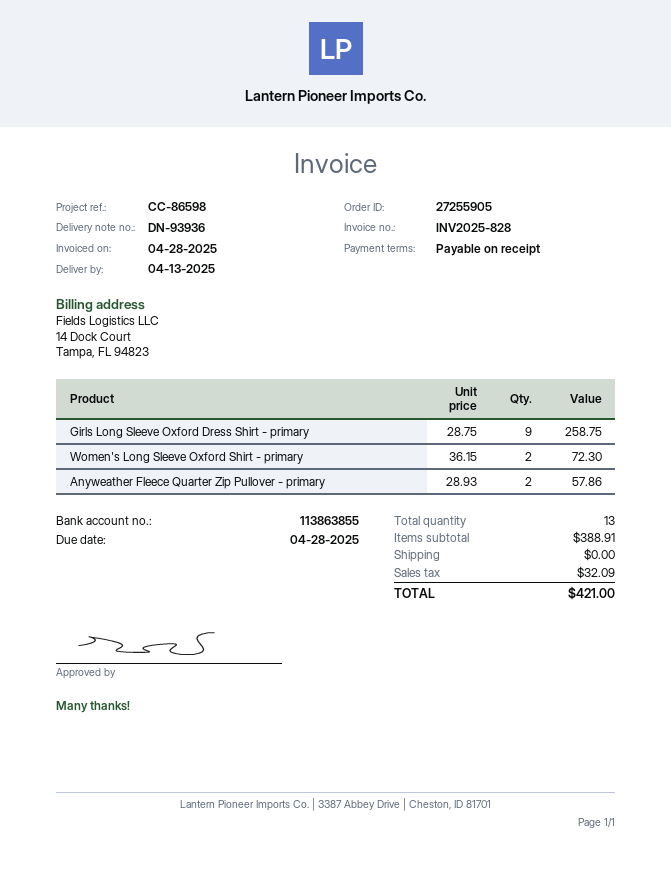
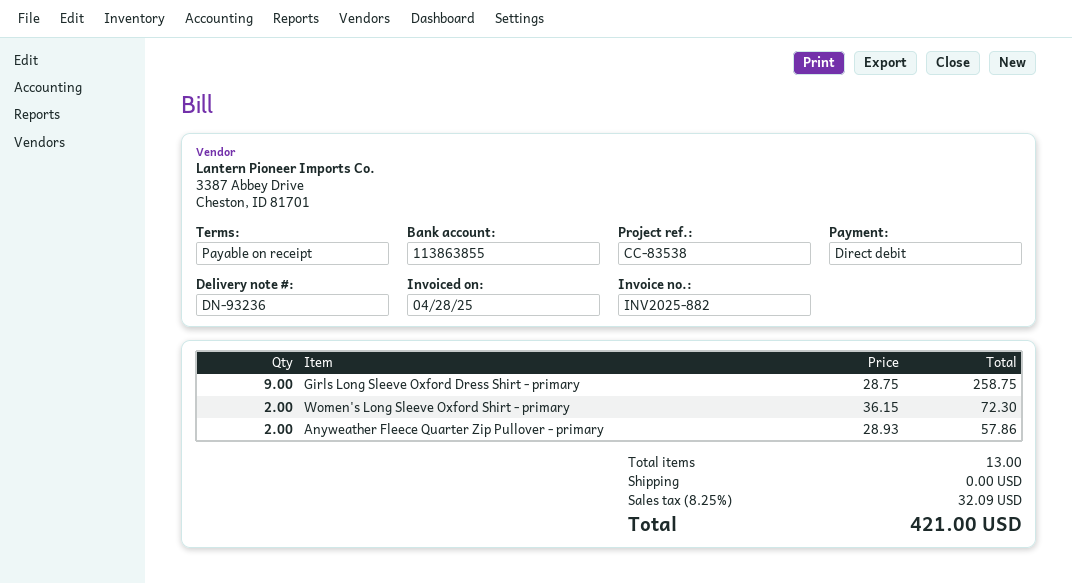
delivery note number: DN-93936 -> DN-93236
invoice number: INV2025-828 -> INV2025-882
reference: CC-86598 -> CC-83538

